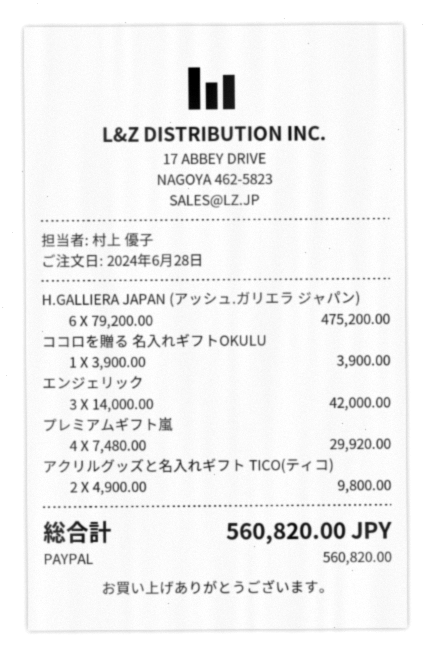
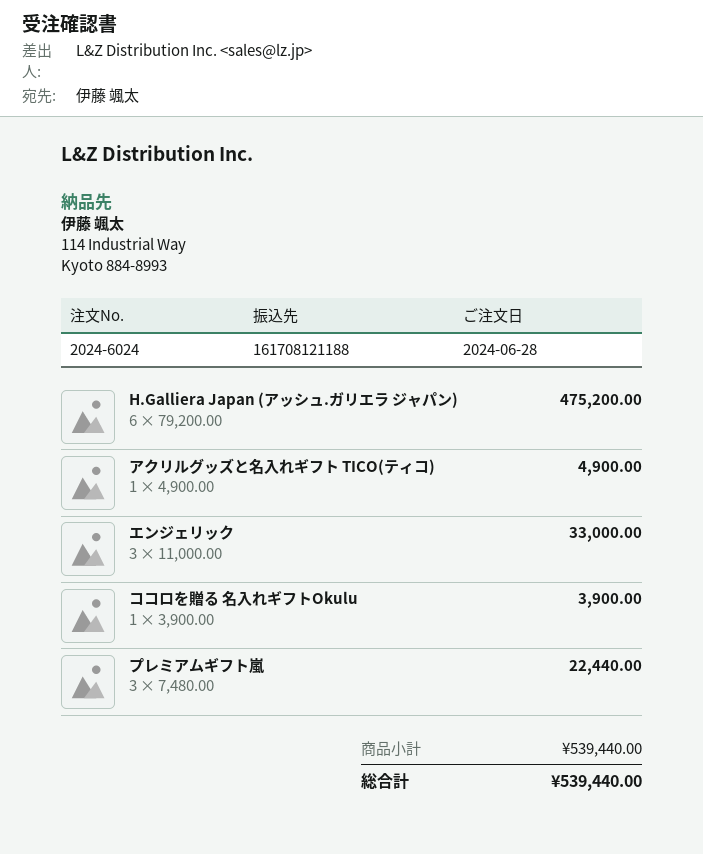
エンジェリック: 3 x 14000.00 = 42000.00 -> 3 x 11000.00 = 33000.00
プレミアムギフト嵐: 4 x 7480.00 = 29920.00 -> 3 x 7480.00 = 22440.00
アクリルグッズと名入れギフト TICO(ティコ): 2 x 4900.00 = 9800.00 -> 1 x 4900.00 = 4900.00
total: 560820.00 -> 539440.00

